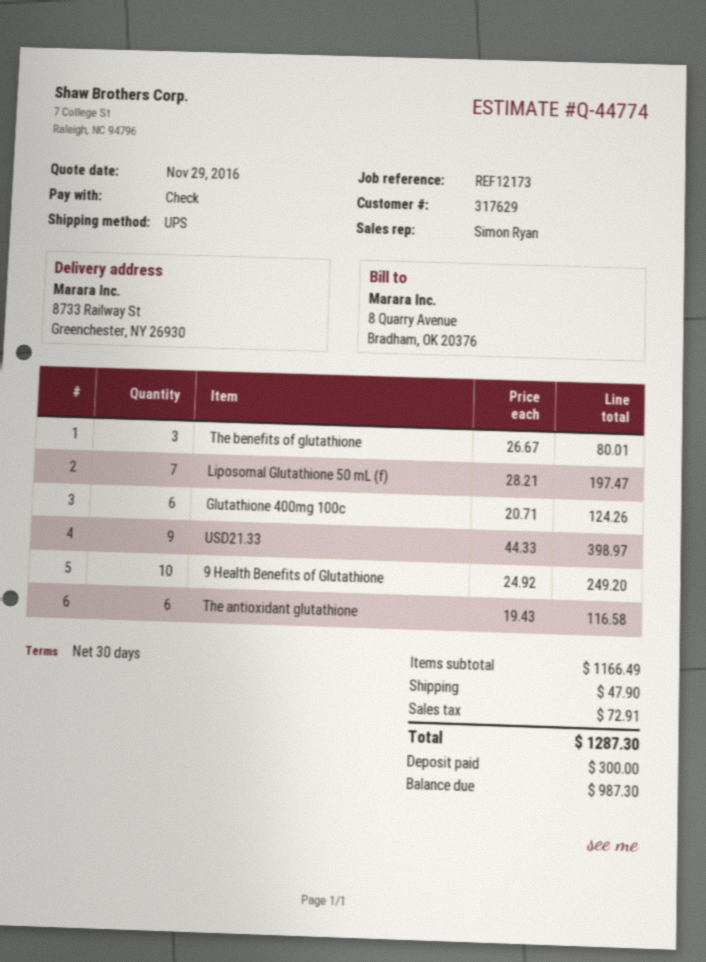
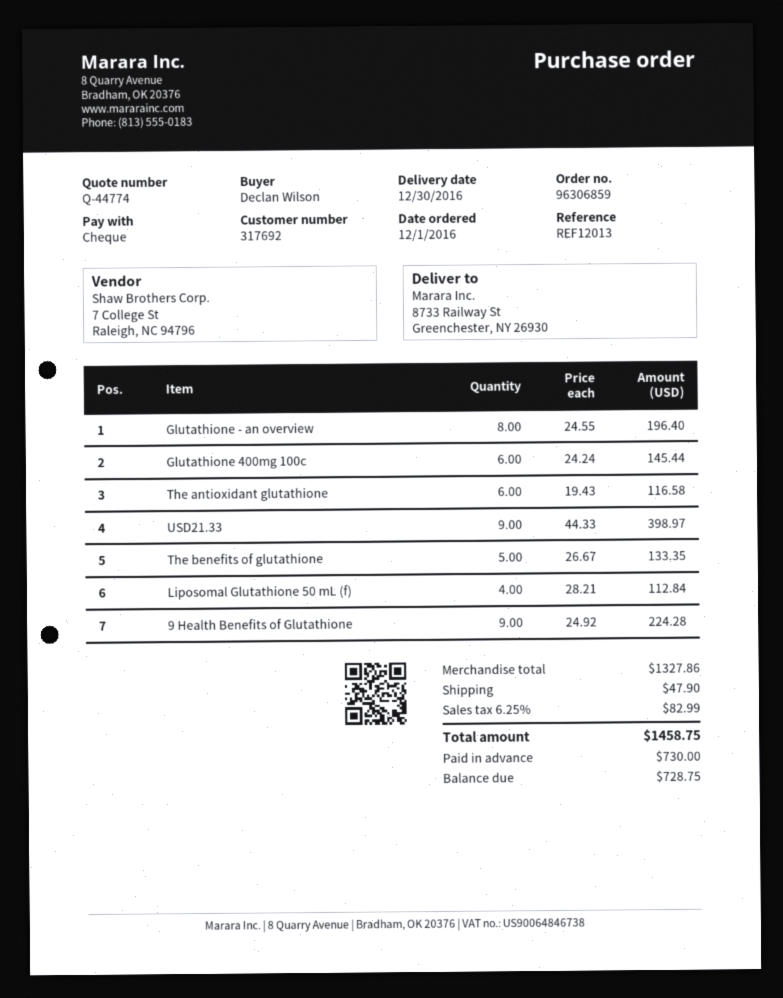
customer number: 317629 -> 317692
reference: REF12173 -> REF12013
The benefits of glutathione: 3 x 26.67 = 80.01 -> 5 x 26.67 = 133.35
Liposomal Glutathione 50 mL (f): 7 x 28.21 = 197.47 -> 4 x 28.21 = 112.84
Glutathione 400mg 100c: 6 x 20.71 = 124.26 -> 6 x 24.24 = 145.44
9 Health Benefits of Glutathione: 10 x 24.92 = 249.20 -> 9 x 24.92 = 224.28
Glutathione - an overview: none -> 8 x 24.55 = 196.40
subtotal: 1166.49 -> 1327.86
tax: 72.91 -> 82.99
total: 1287.30 -> 1458.75
deposit: 300.00 -> 730.00
balance: 987.30 -> 728.75

